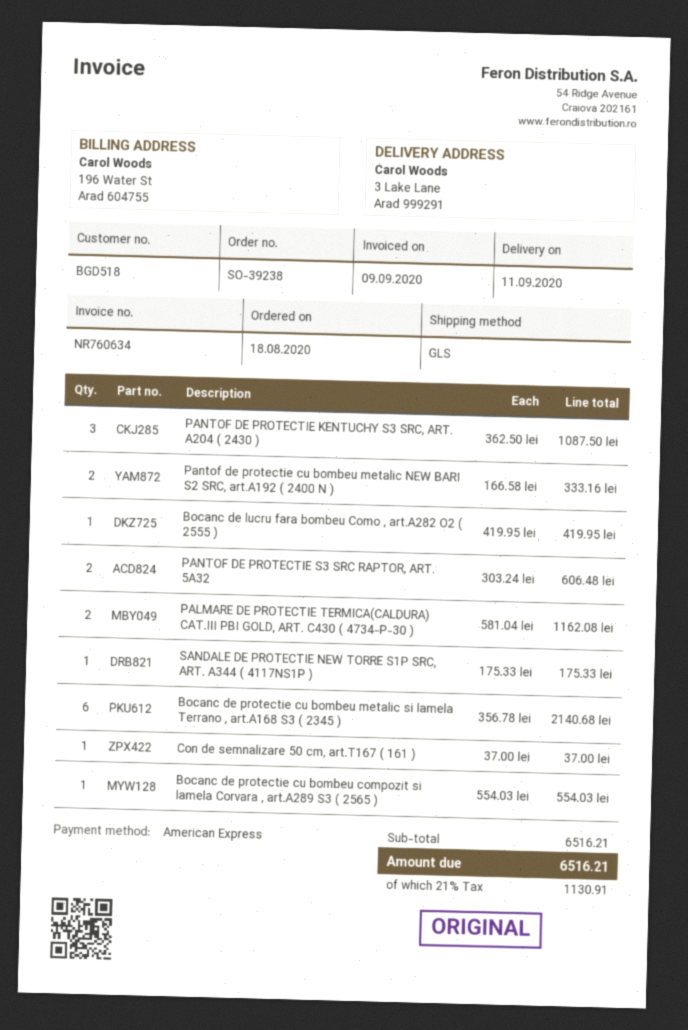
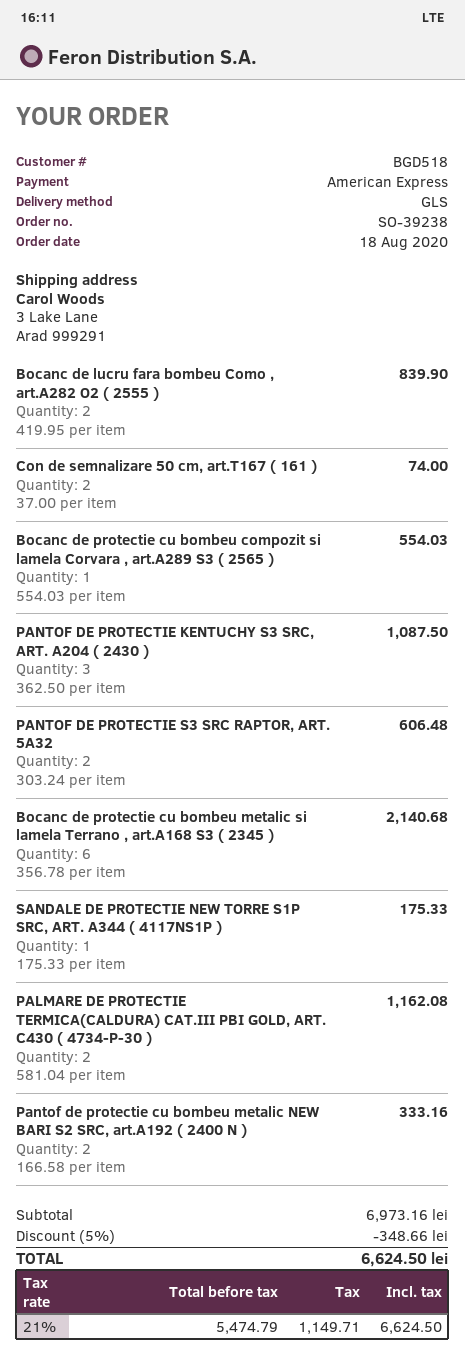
Bocanc de lucru fara bombeu Como , art.A282 O2 ( 2555 ): 1 x 419.95 = 419.95 -> 2 x 419.95 = 839.90
Con de semnalizare 50 cm, art.T167 ( 161 ): 1 x 37.00 = 37.00 -> 2 x 37.00 = 74.00
subtotal: 6516.21 -> 6973.16
discount: none -> 5% = 348.66
tax: 21% = 1130.91 -> 21% = 1149.71
total: 6516.21 -> 6624.50

